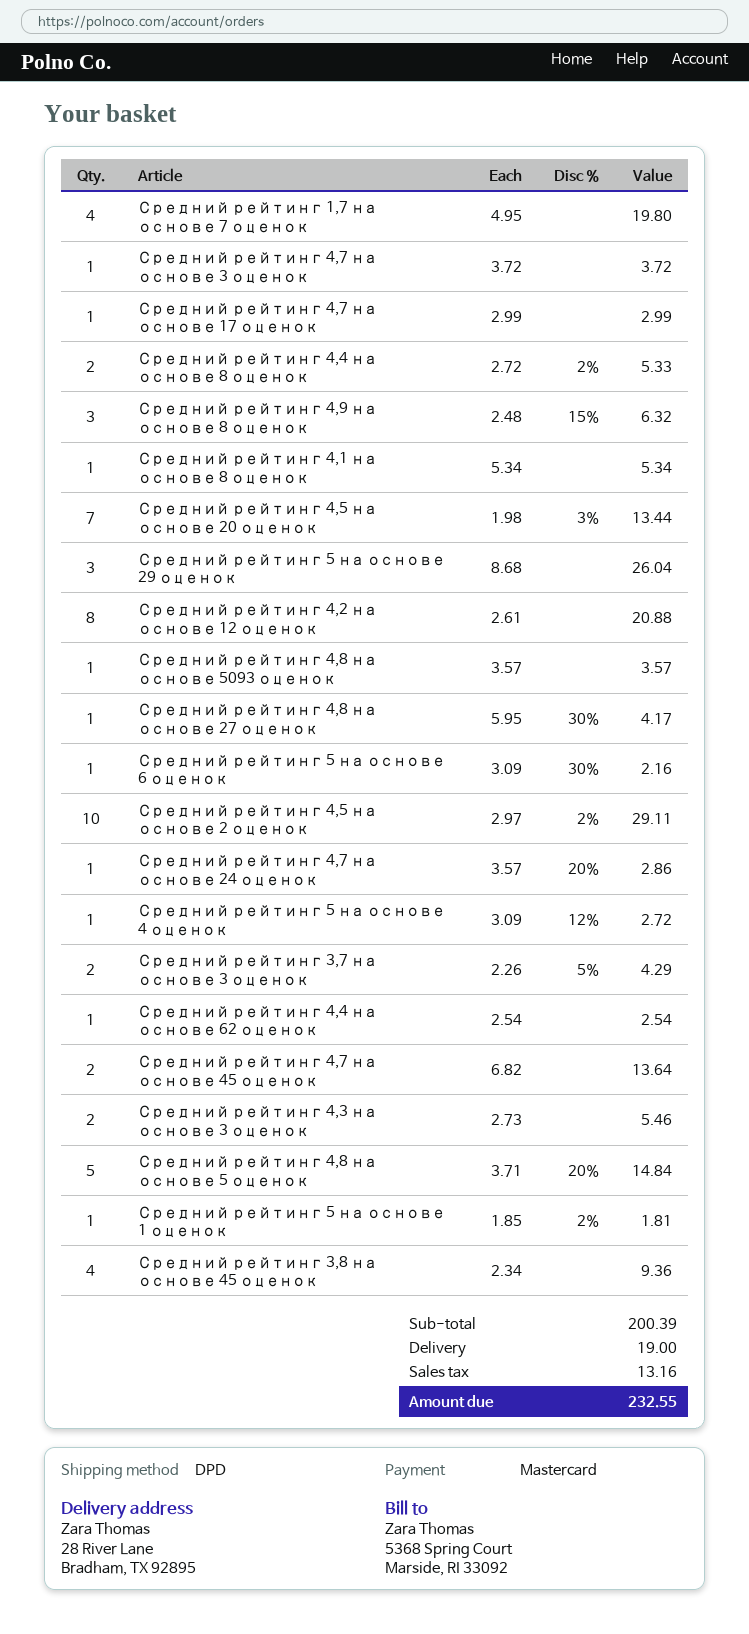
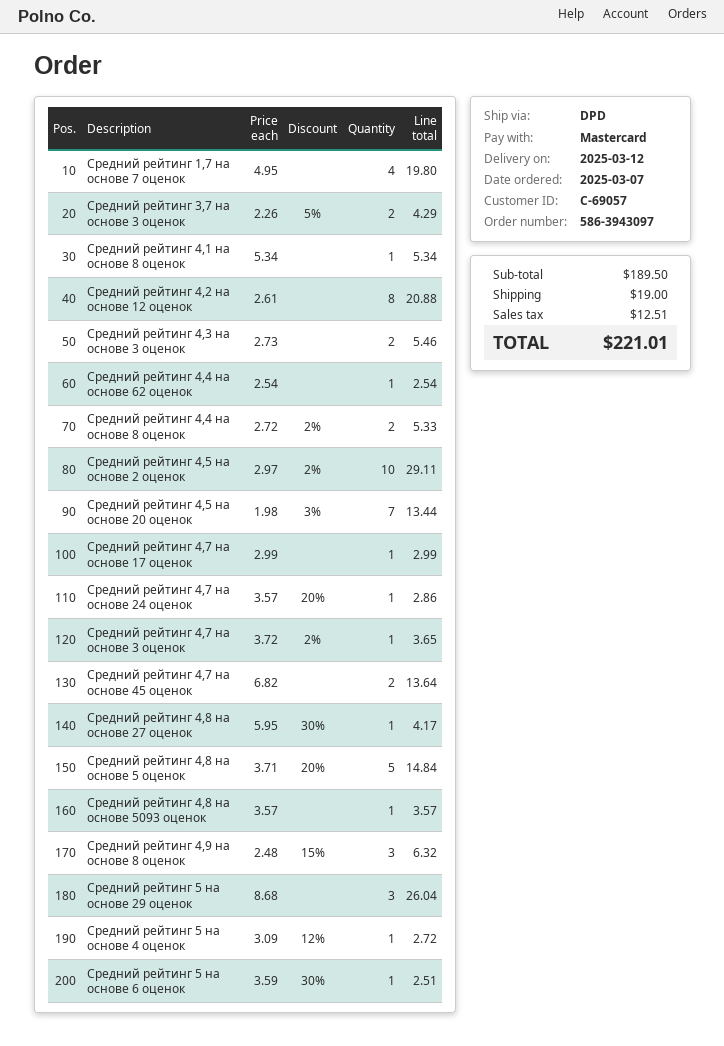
Средний рейтинг 4,7 на основе 3 оценок: 1 x 3.72 = 3.72 -> 1 x 3.72 - 2% = 3.65
Средний рейтинг 5 на основе 6 оценок: 1 x 3.09 - 30% = 2.16 -> 1 x 3.59 - 30% = 2.51
Средний рейтинг 5 на основе 1 оценок: 1 x 1.85 - 2% = 1.81 -> none
Средний рейтинг 3,8 на основе 45 оценок: 4 x 2.34 = 9.36 -> none
subtotal: 200.39 -> 189.50
tax: 13.16 -> 12.51
total: 232.55 -> 221.01

